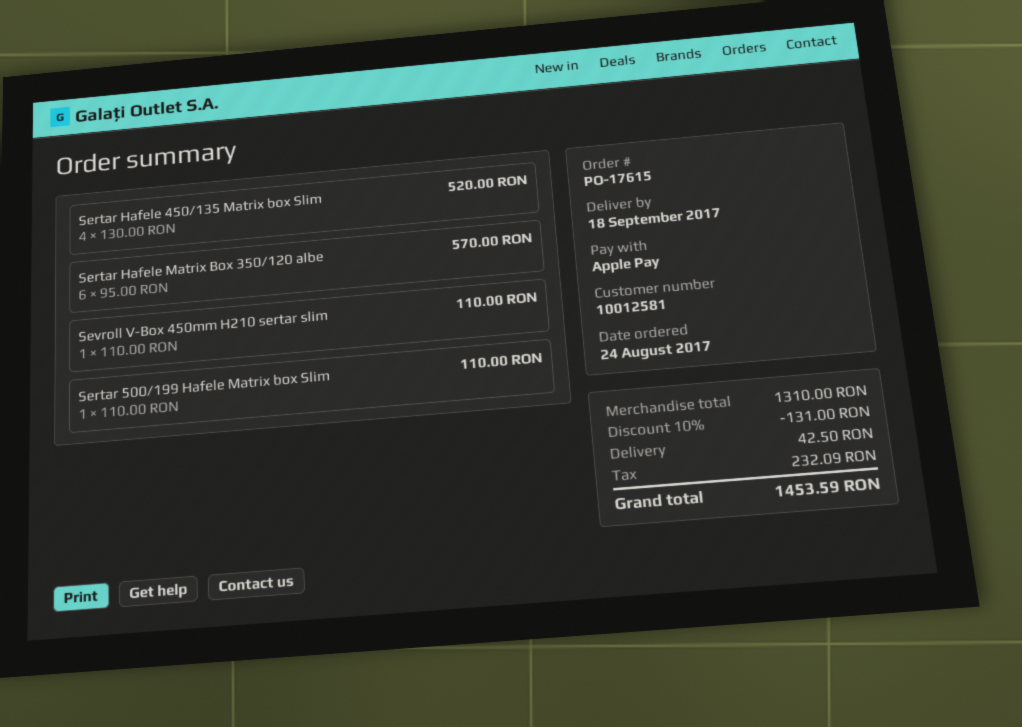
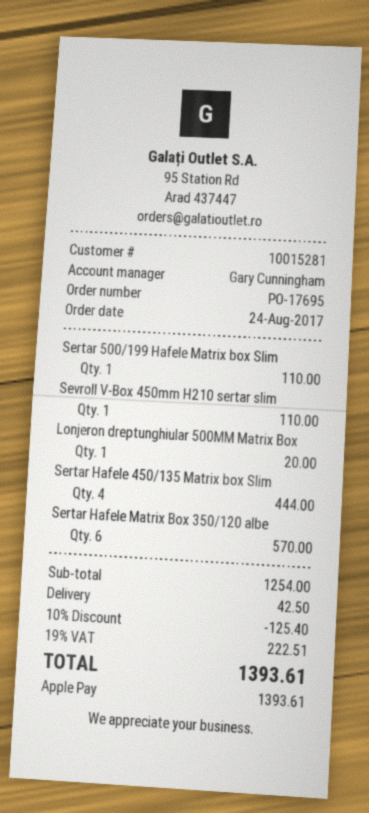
order number: PO-17615 -> PO-17695
customer number: 10012581 -> 10015281
Sertar Hafele 450/135 Matrix box Slim: 4 for 520.00 -> 4 for 444.00
Lonjeron dreptunghiular 500MM Matrix Box: none -> 1 for 20.00
subtotal: 1310.00 -> 1254.00
discount: 10% = 131.00 -> 10% = 125.40
tax: 232.09 -> 222.51
total: 1453.59 -> 1393.61

